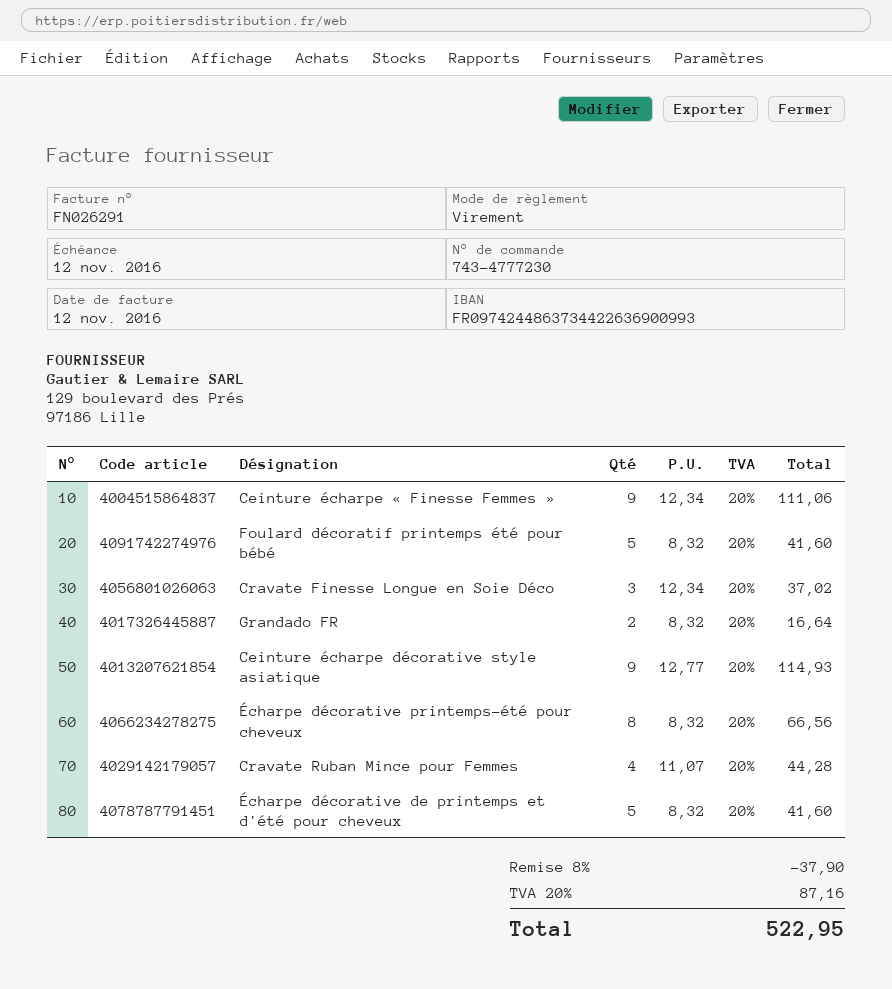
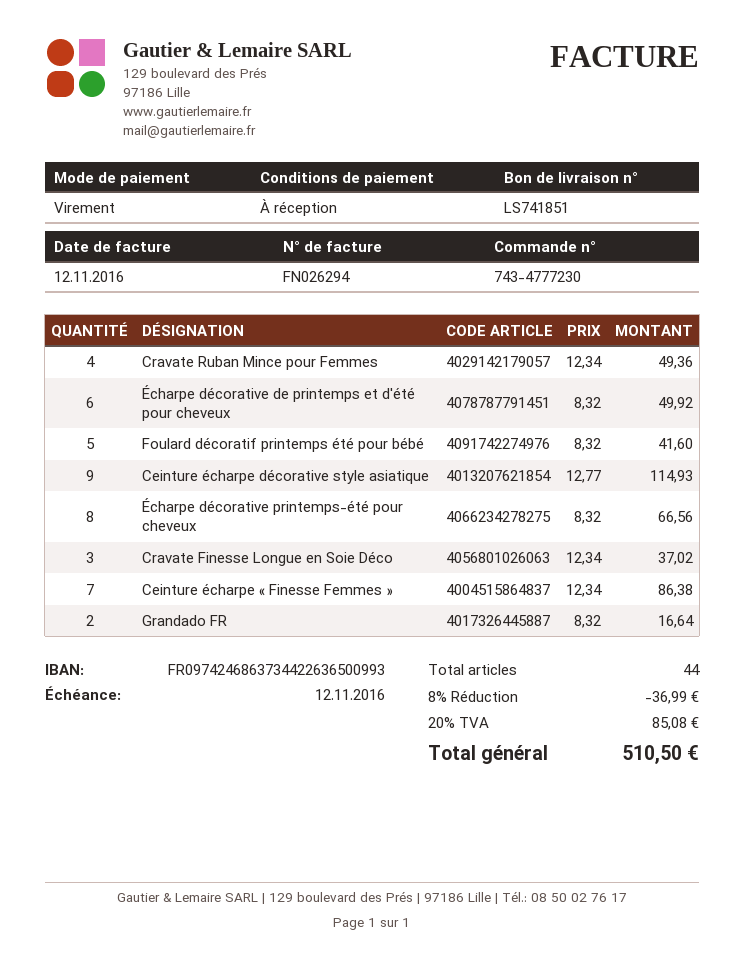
invoice number: FN026291 -> FN026294
bank account: FR0974244863734422636900993 -> FR0974246863734422636500993
Ceinture écharpe « Finesse Femmes »: 9 x 12.34 = 111.06 -> 7 x 12.34 = 86.38
Cravate Ruban Mince pour Femmes: 4 x 11.07 = 44.28 -> 4 x 12.34 = 49.36
Écharpe décorative de printemps et d'été pour cheveux: 5 x 8.32 = 41.60 -> 6 x 8.32 = 49.92
discount: 8% = 37.90 -> 8% = 36.99
tax: 20% = 87.16 -> 20% = 85.08
total: 522.95 -> 510.50

